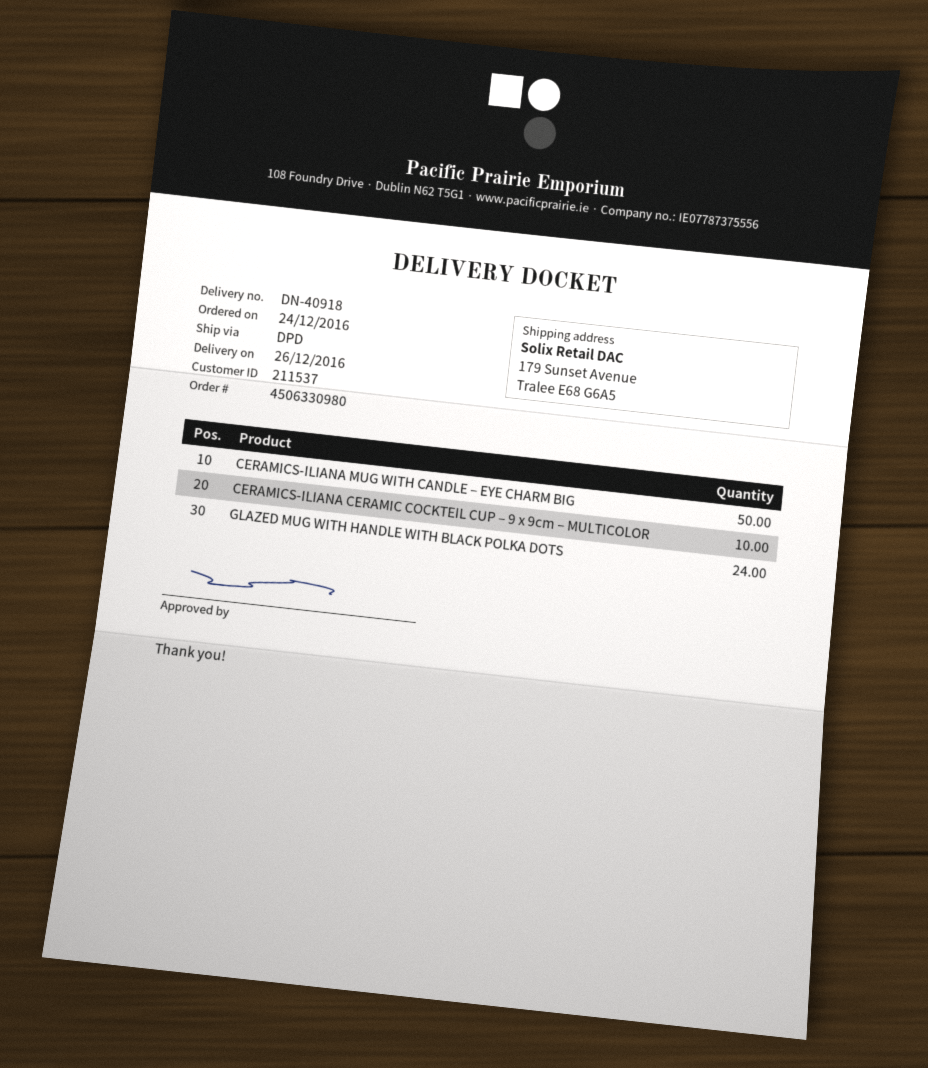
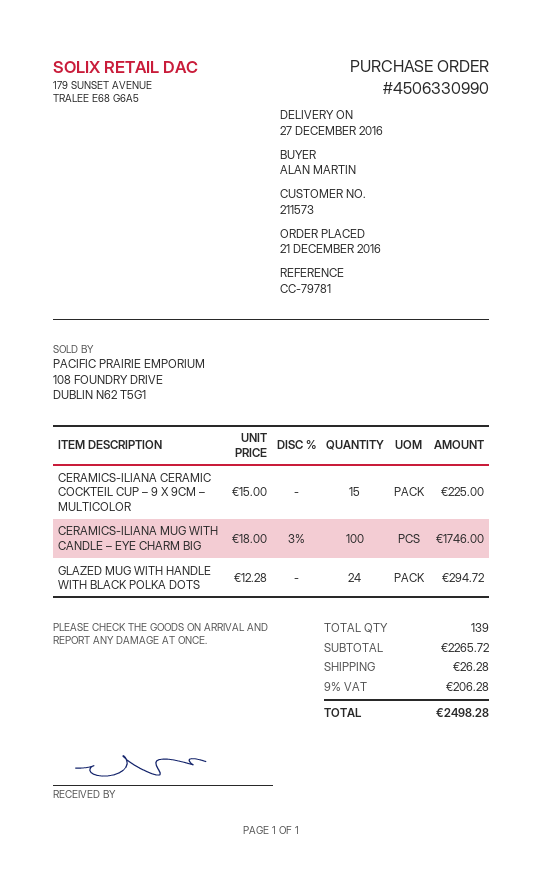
order number: 4506330980 -> 4506330990
order date: 2016-12-24 -> 2016-12-21
delivery date: 2016-12-26 -> 2016-12-27
customer number: 211537 -> 211573
CERAMICS-ILIANA MUG WITH CANDLE – EYE CHARM BIG: 50 -> 100
CERAMICS-ILIANA CERAMIC COCKTEIL CUP – 9 x 9cm – MULTICOLOR: 10 -> 15

